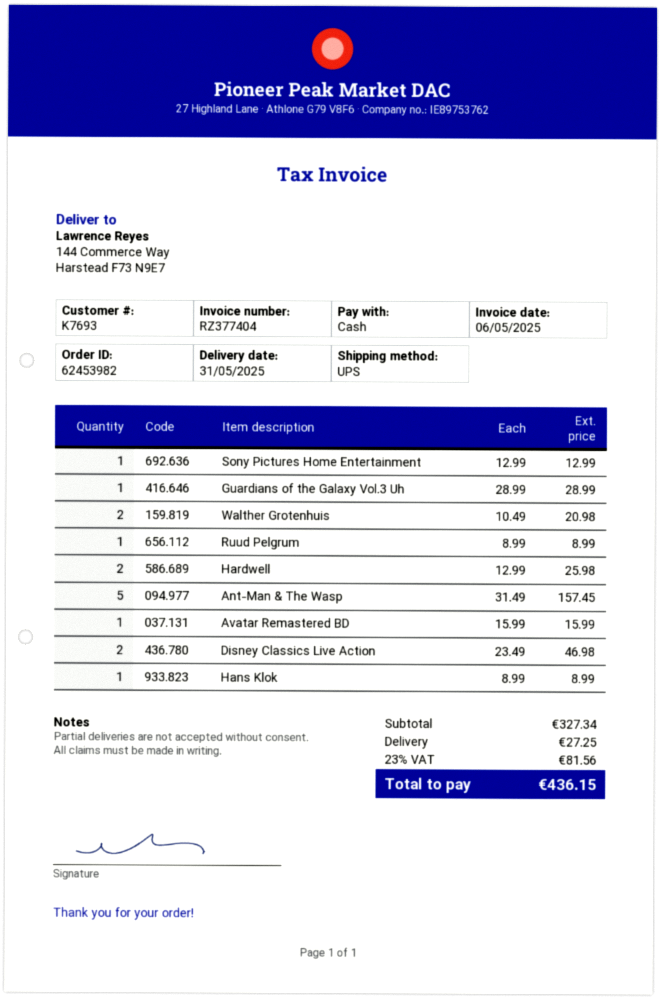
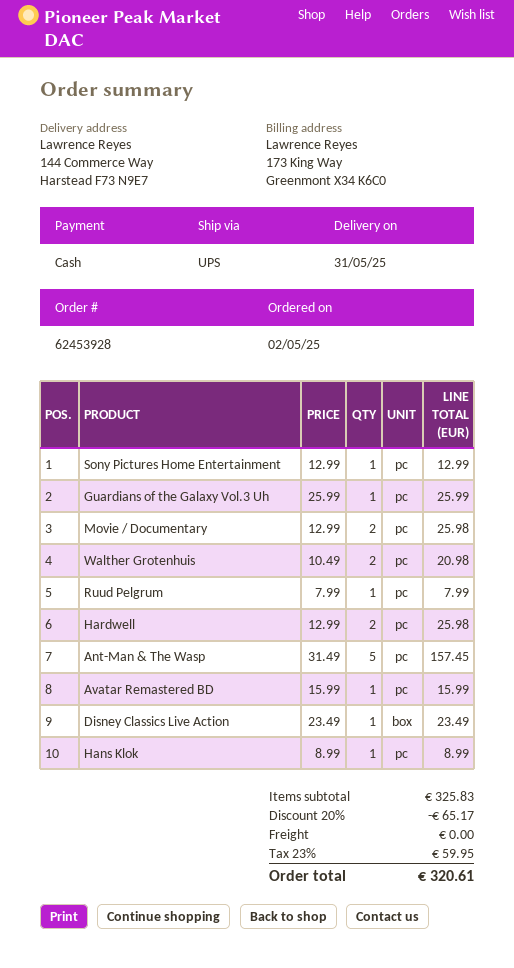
order number: 62453982 -> 62453928
Guardians of the Galaxy Vol.3 Uh: 1 x 28.99 = 28.99 -> 1 x 25.99 = 25.99
Ruud Pelgrum: 1 x 8.99 = 8.99 -> 1 x 7.99 = 7.99
Disney Classics Live Action: 2 x 23.49 = 46.98 -> 1 x 23.49 = 23.49
Movie / Documentary: none -> 2 x 12.99 = 25.98
subtotal: 327.34 -> 325.83
discount: none -> 20% = 65.17
shipping: 27.25 -> 0.00
tax: 23% = 81.56 -> 23% = 59.95
total: 436.15 -> 320.61

